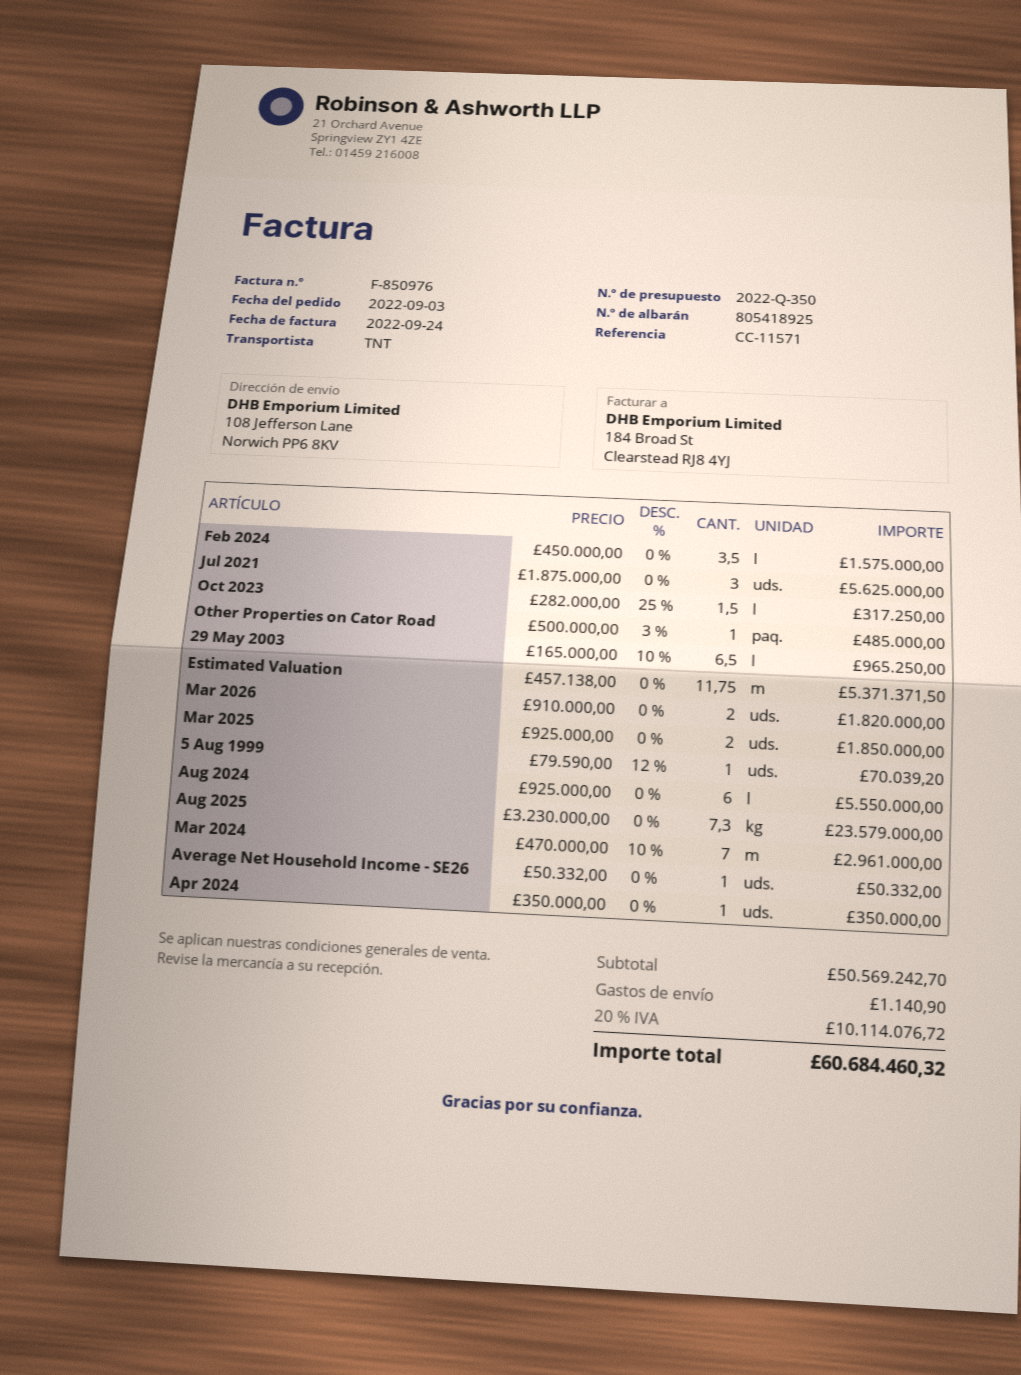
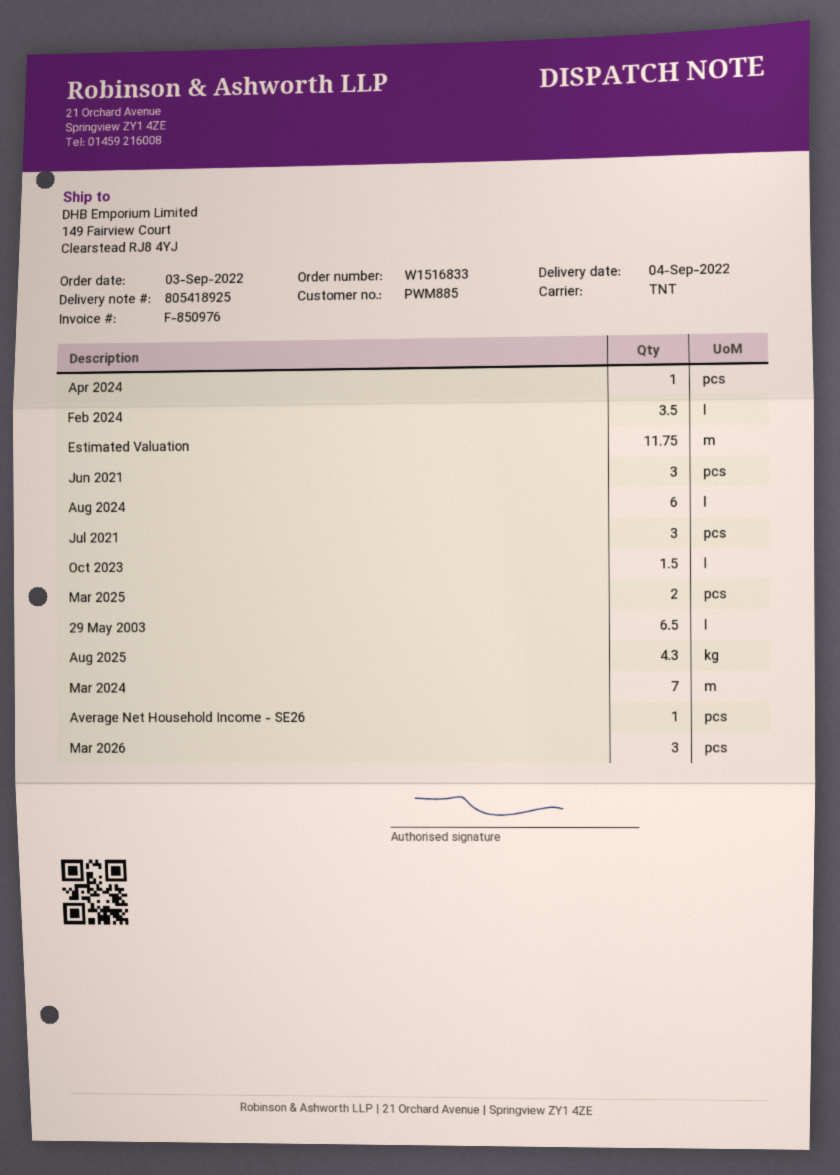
ship to: 108 Jefferson Lane, Norwich PP6 8KV -> 149 Fairview Court, Clearstead RJ8 4YJ
Other Properties on Cator Road: 1 -> none
Mar 2026: 2 -> 3
5 Aug 1999: 1 -> none
Aug 2025: 7.3 -> 4.3
Jun 2021: none -> 3

